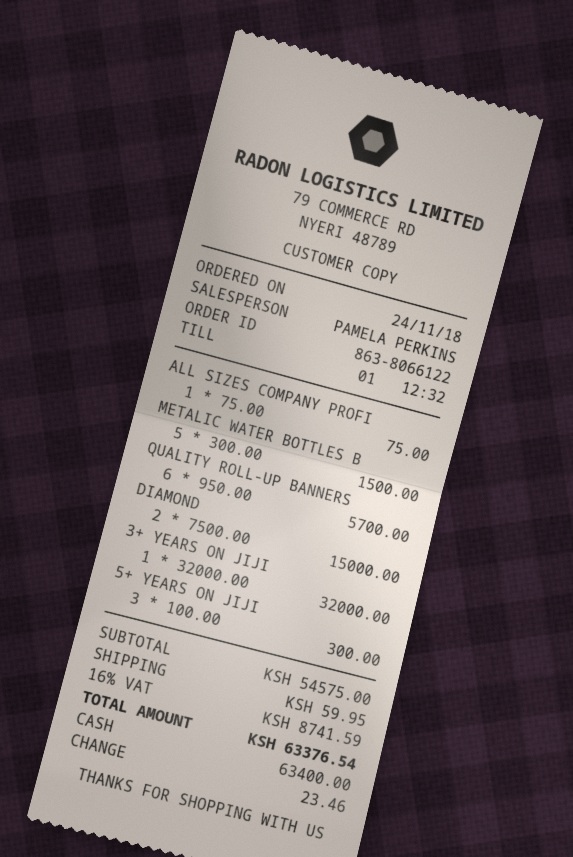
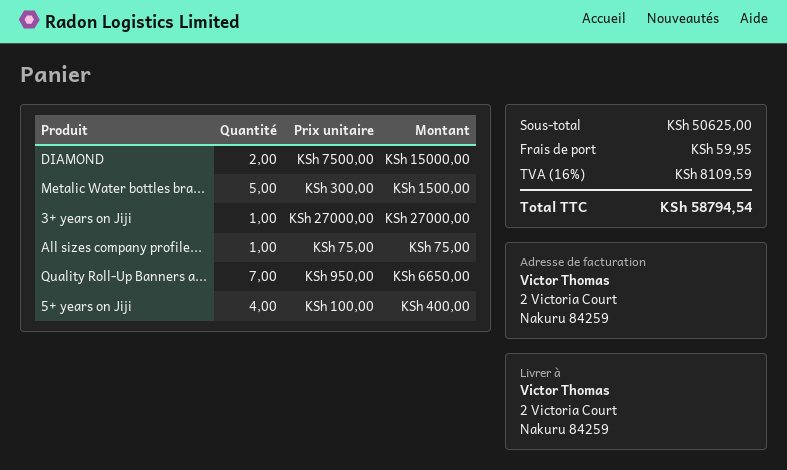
QUALITY ROLL-UP BANNERS: 6 x 950.00 = 5700.00 -> 7 x 950.00 = 6650.00
3+ YEARS ON JIJI: 1 x 32000.00 = 32000.00 -> 1 x 27000.00 = 27000.00
5+ YEARS ON JIJI: 3 x 100.00 = 300.00 -> 4 x 100.00 = 400.00
subtotal: 54575.00 -> 50625.00
tax: 16% = 8741.59 -> 16% = 8109.59
total: 63376.54 -> 58794.54

